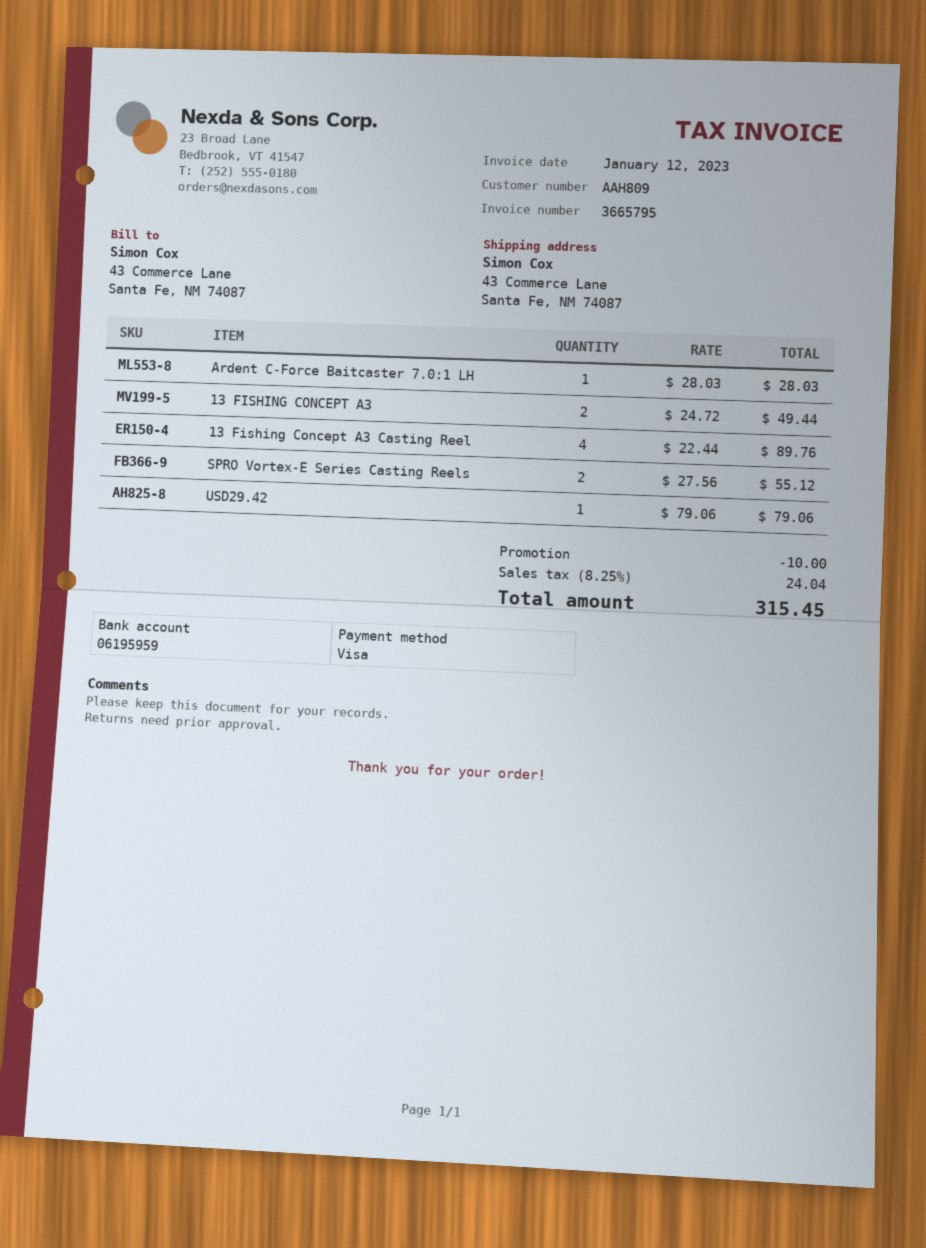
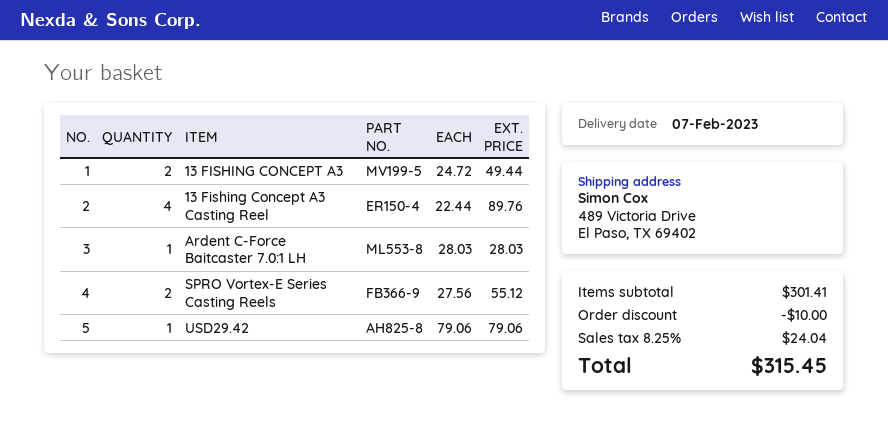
ship to: 43 Commerce Lane, Santa Fe, NM 74087 -> 489 Victoria Drive, El Paso, TX 69402

